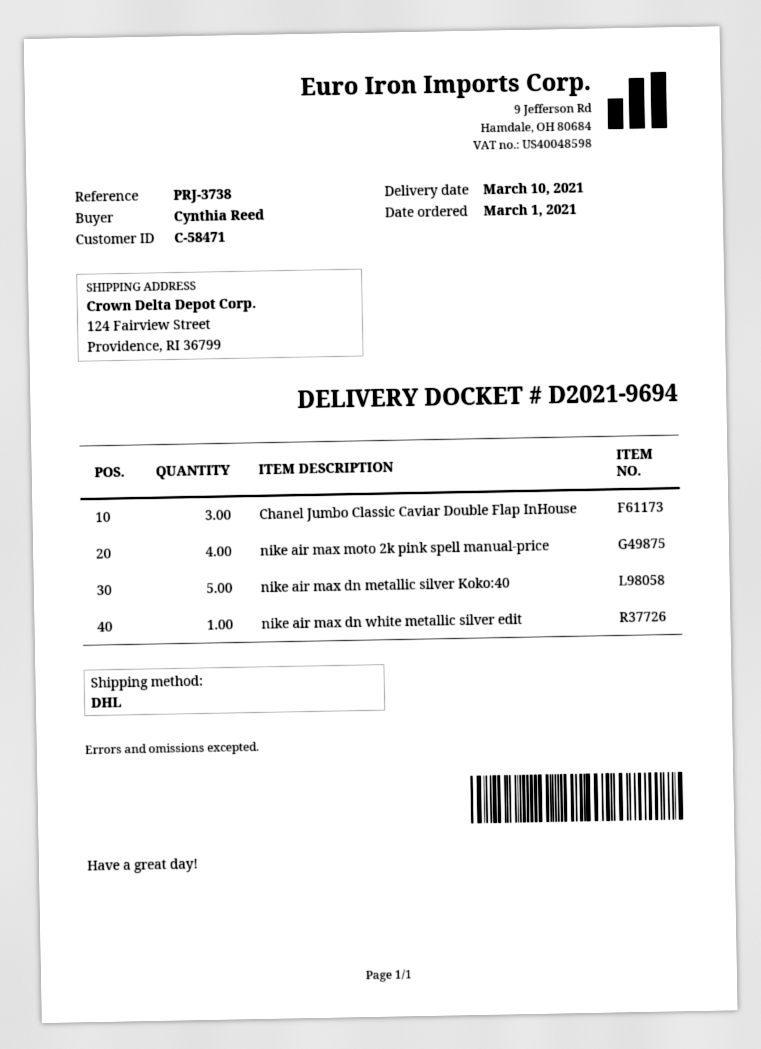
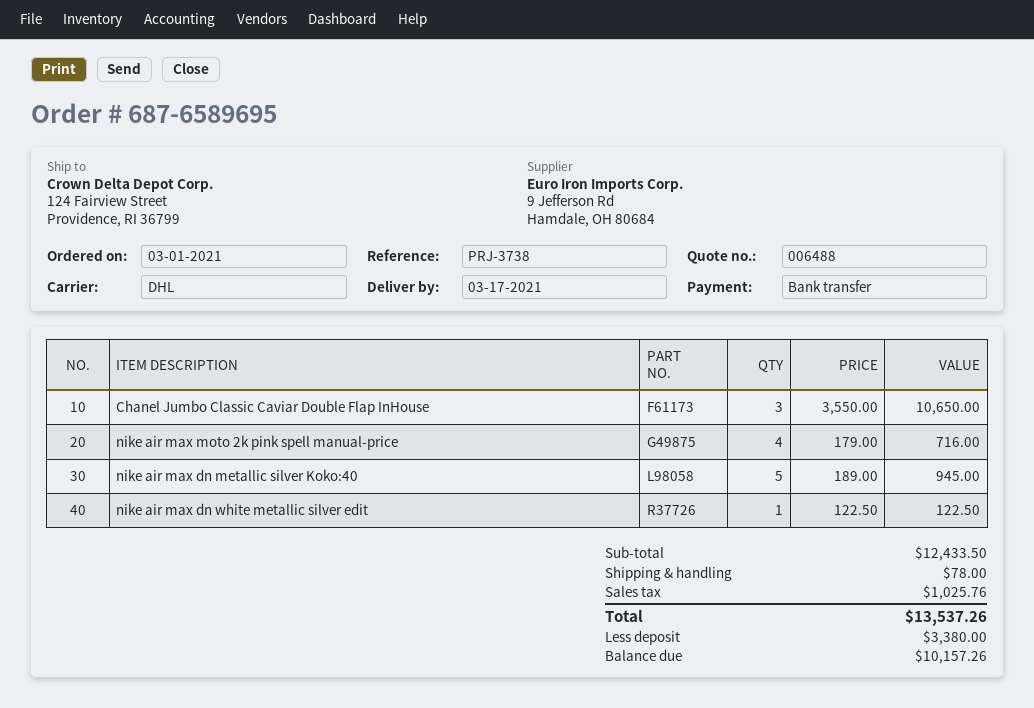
delivery date: 2021-03-10 -> 2021-03-17

